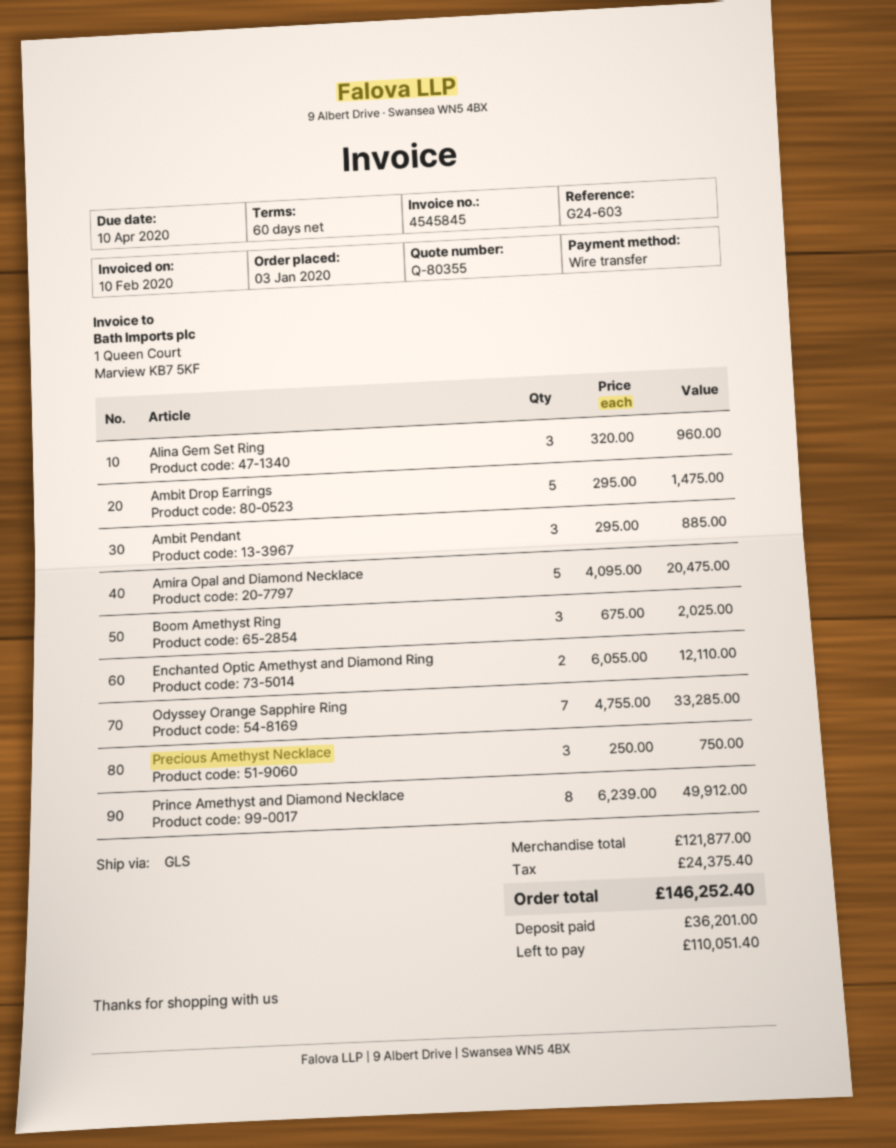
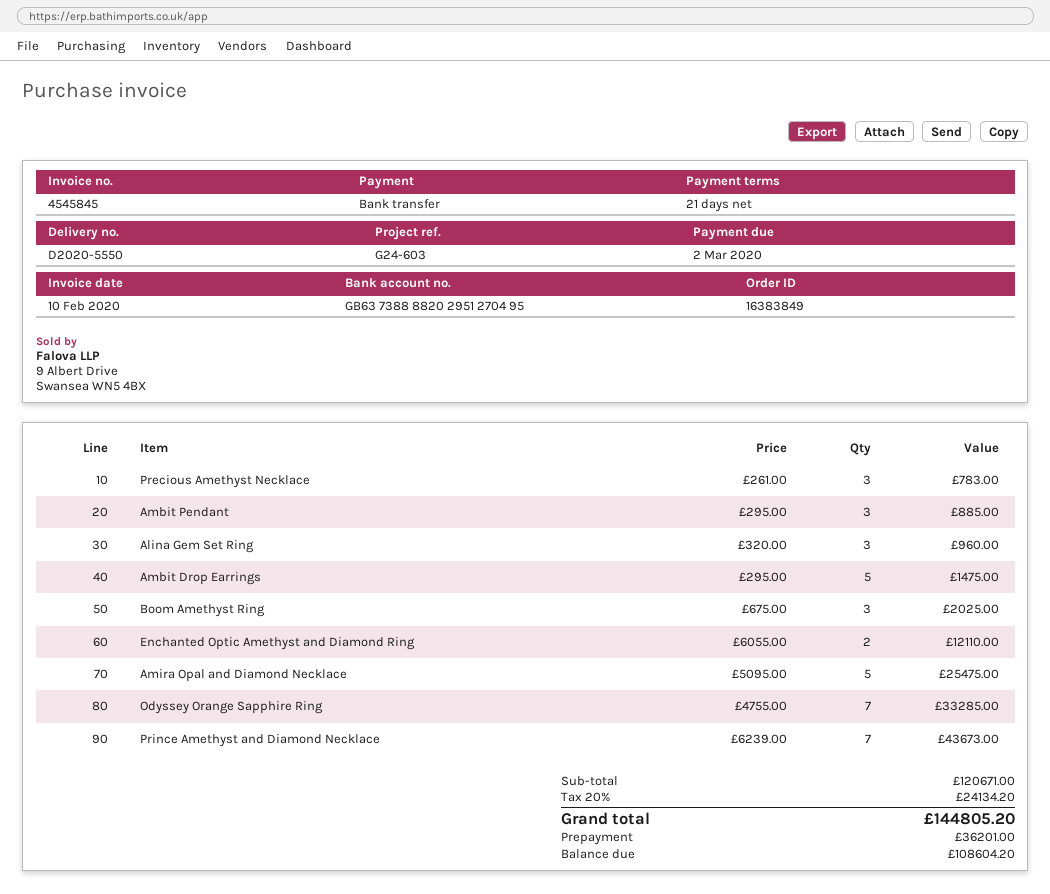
payment terms: 60 days -> 21 days
due date: 2020-04-10 -> 2020-03-02
Amira Opal and Diamond Necklace: 5 x 4095.00 = 20475.00 -> 5 x 5095.00 = 25475.00
Precious Amethyst Necklace: 3 x 250.00 = 750.00 -> 3 x 261.00 = 783.00
Prince Amethyst and Diamond Necklace: 8 x 6239.00 = 49912.00 -> 7 x 6239.00 = 43673.00
subtotal: 121877.00 -> 120671.00
tax: 24375.40 -> 24134.20
total: 146252.40 -> 144805.20
balance: 110051.40 -> 108604.20

